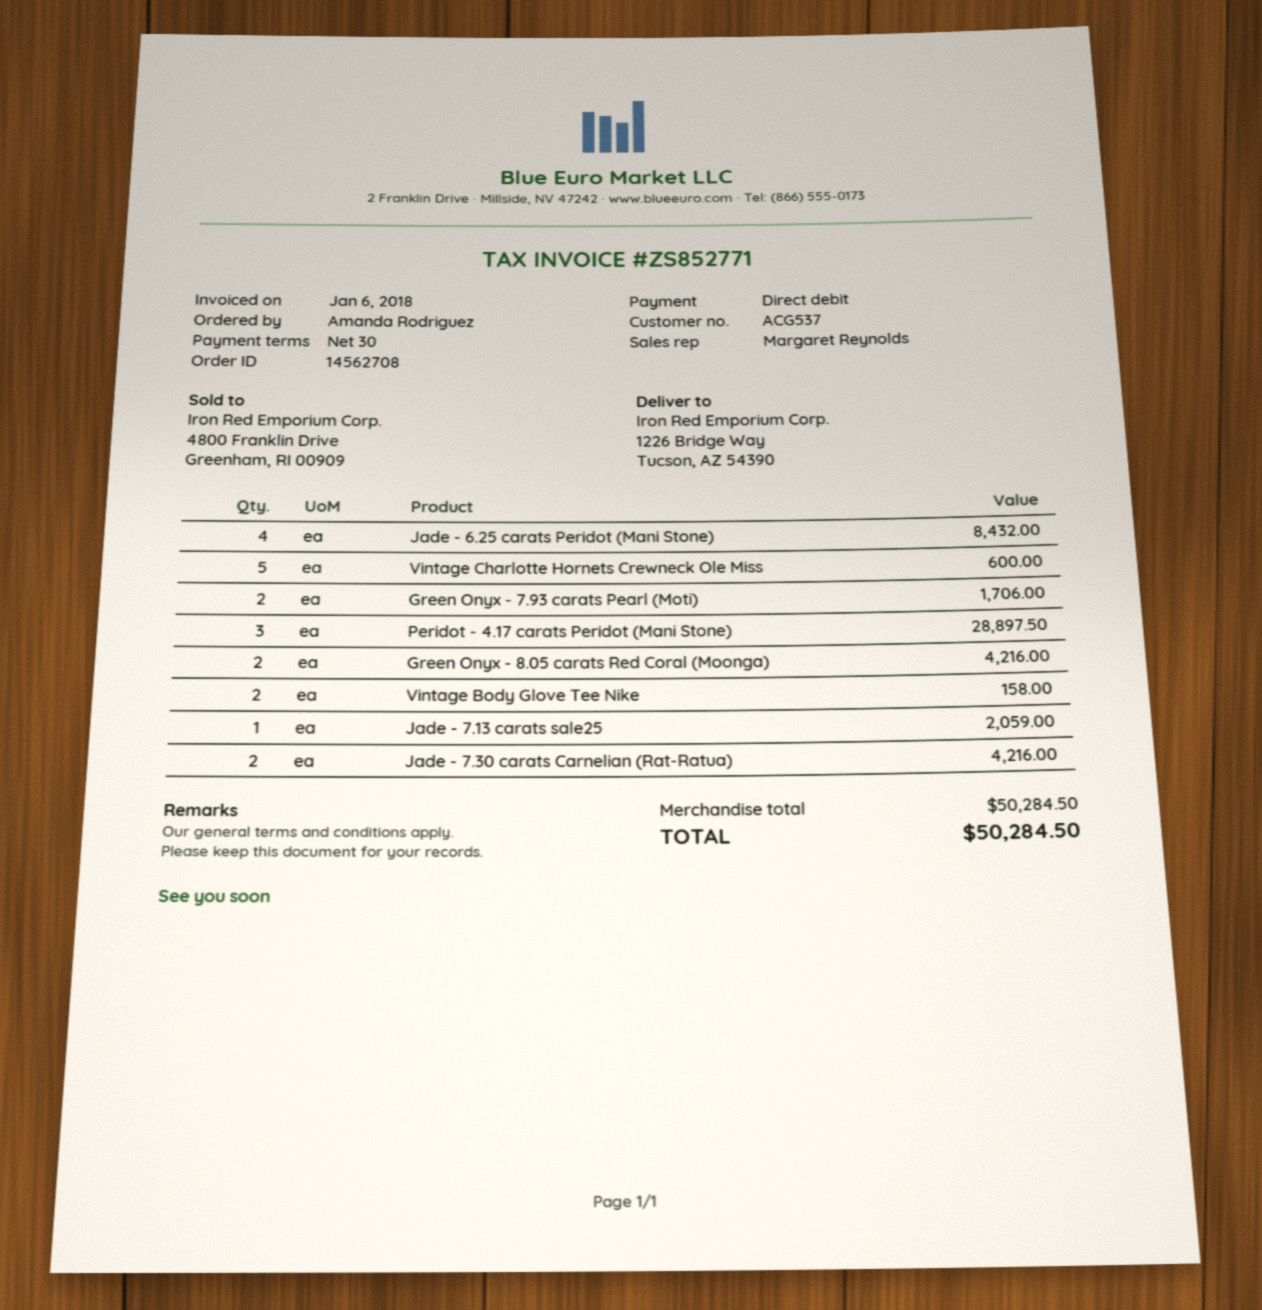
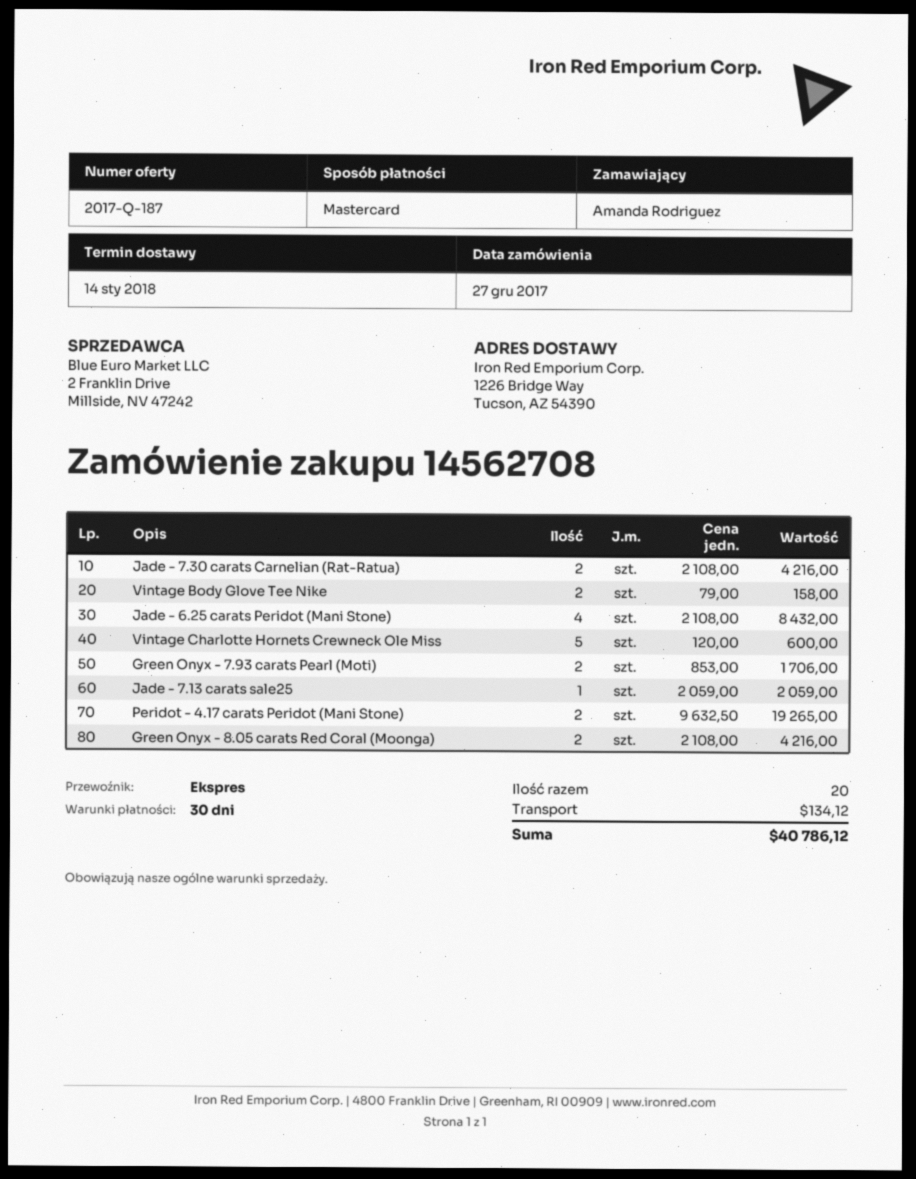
payment method: direct debit -> Mastercard
Peridot - 4.17 carats Peridot (Mani Stone): 3 for 28897.50 -> 2 for 19265.00
shipping: none -> 134.12
total: 50284.50 -> 40786.12

